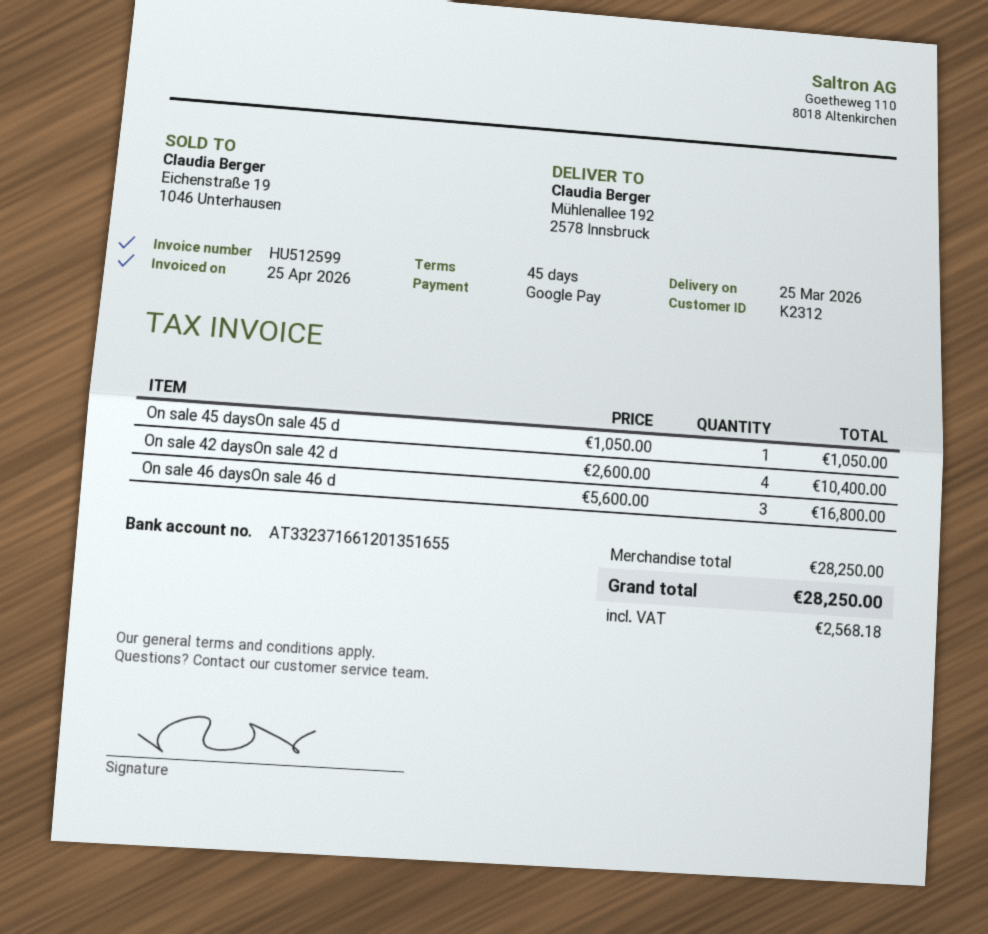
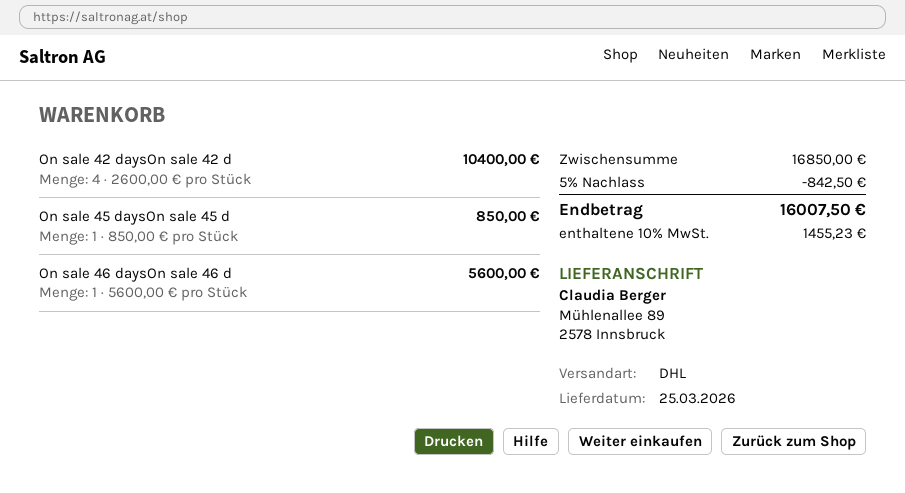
ship to: Mühlenallee 192, 2578 Innsbruck -> Mühlenallee 89, 2578 Innsbruck
On sale 45 daysOn sale 45 d: 1 x 1050.00 = 1050.00 -> 1 x 850.00 = 850.00
On sale 46 daysOn sale 46 d: 3 x 5600.00 = 16800.00 -> 1 x 5600.00 = 5600.00
subtotal: 28250.00 -> 16850.00
discount: none -> 5% = 842.50
tax: 2568.18 -> 1455.23
total: 28250.00 -> 16007.50

